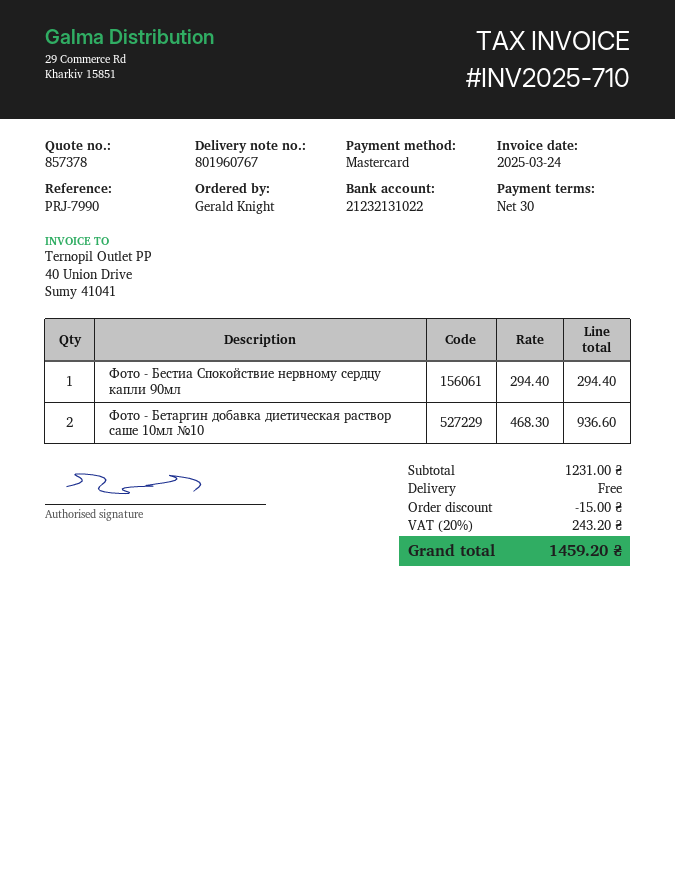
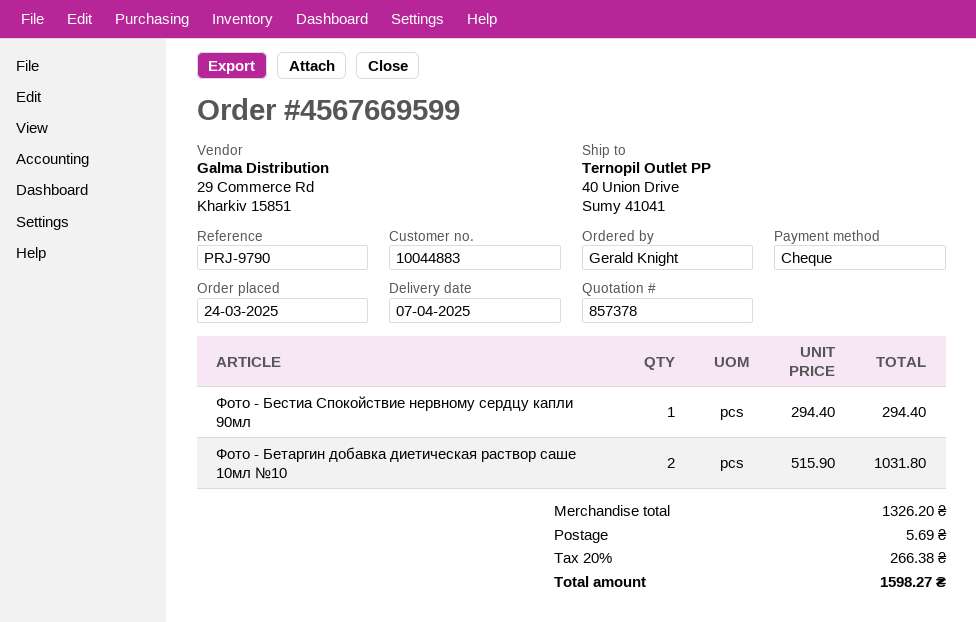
reference: PRJ-7990 -> PRJ-9790
payment method: Mastercard -> cheque
Фото - Бетаргин добавка диетическая раствор саше 10мл №10: 2 x 468.30 = 936.60 -> 2 x 515.90 = 1031.80
subtotal: 1231.00 -> 1326.20
discount: 15.00 -> none
shipping: 0.00 -> 5.69
tax: 20% = 243.20 -> 20% = 266.38
total: 1459.20 -> 1598.27

